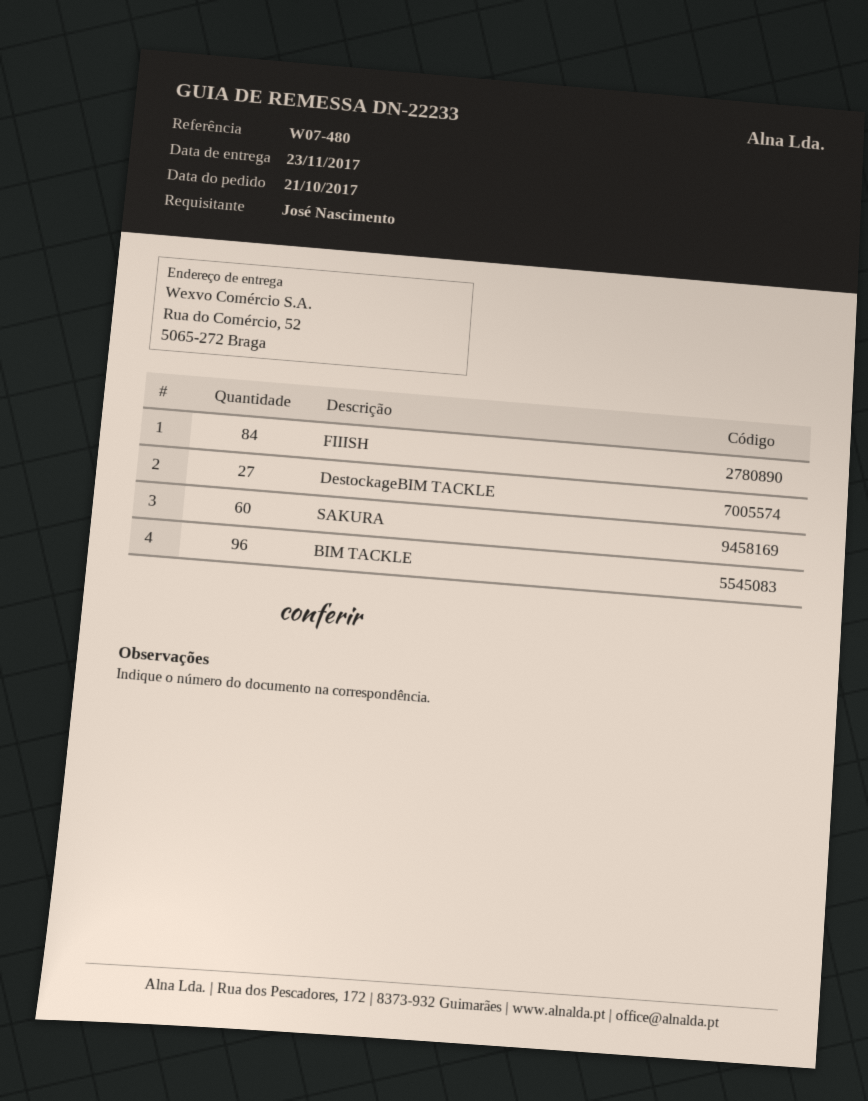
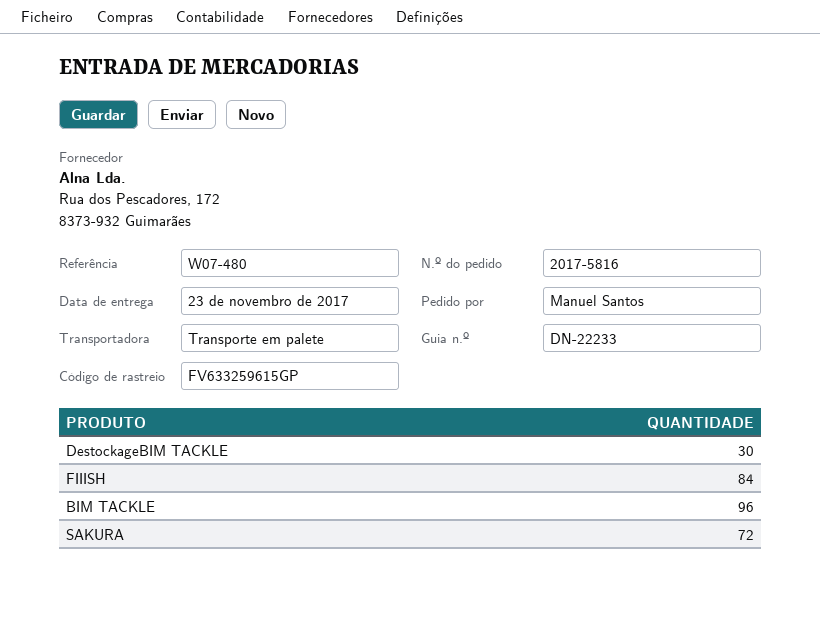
ordered by: José Nascimento -> Manuel Santos
DestockageBIM TACKLE: 27 -> 30
SAKURA: 60 -> 72

